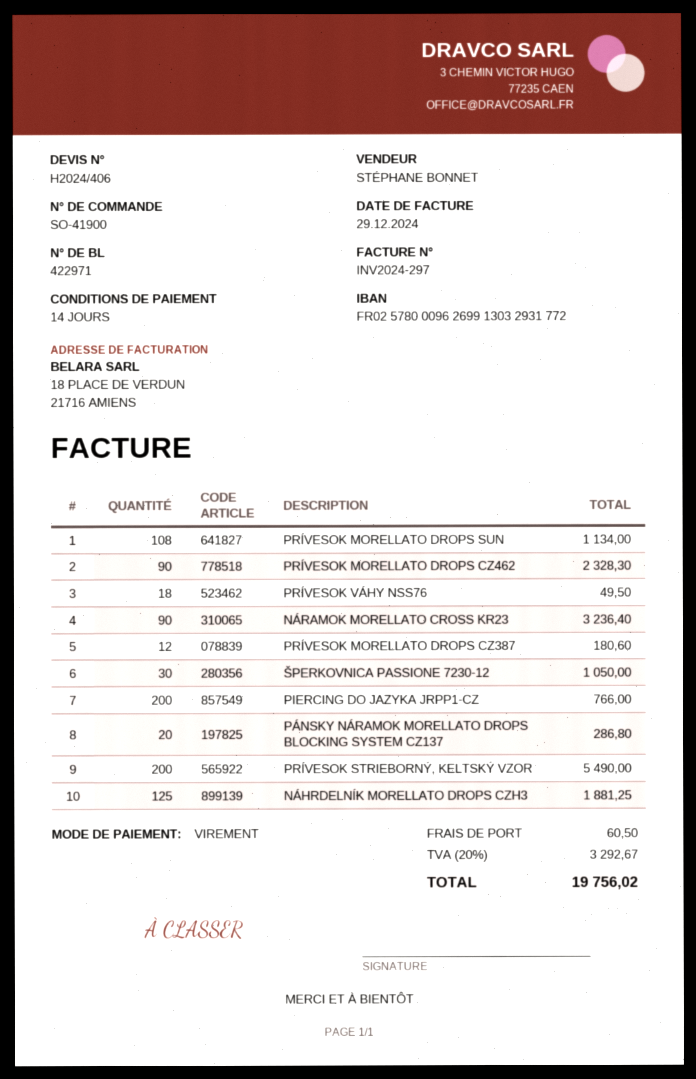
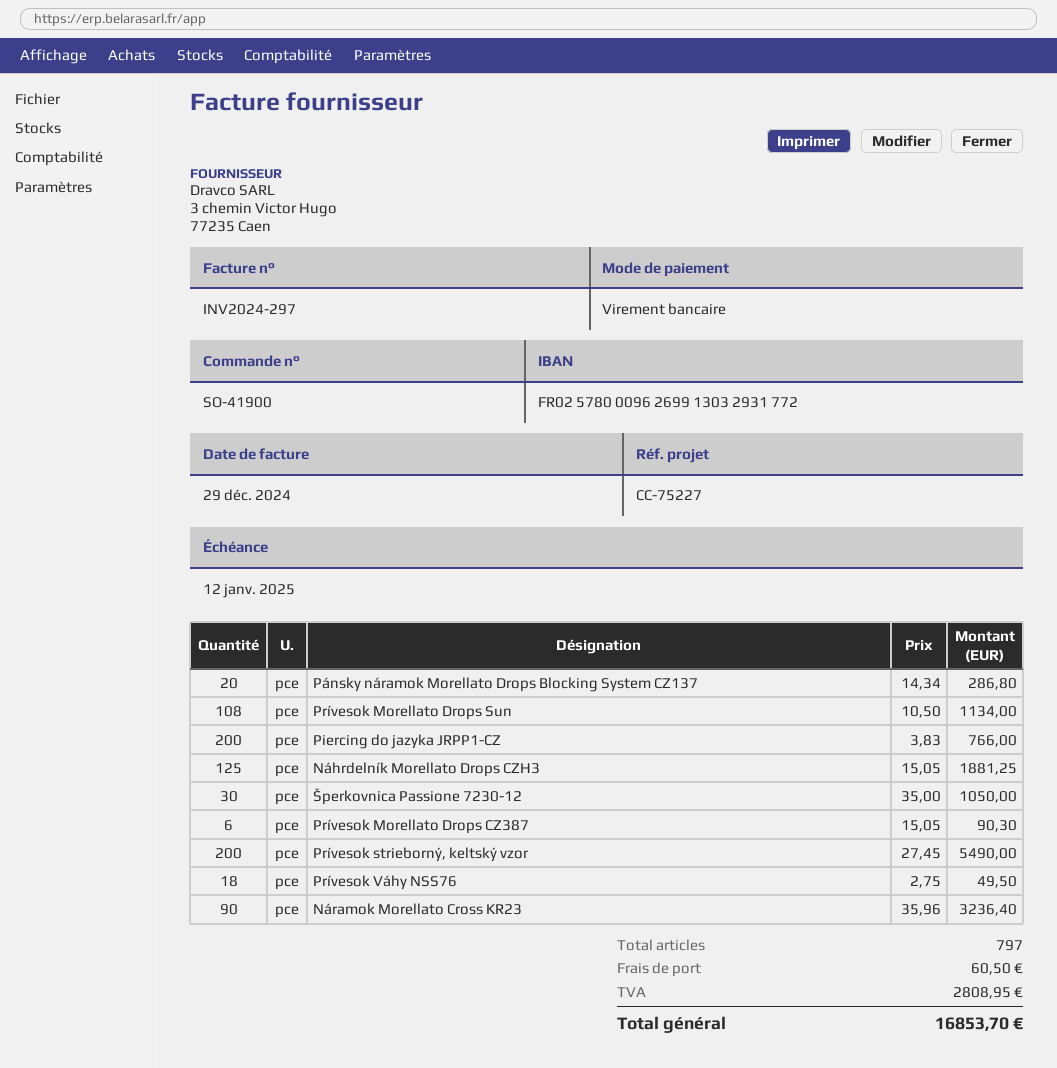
PRÍVESOK MORELLATO DROPS CZ462: 90 for 2328.30 -> none
PRÍVESOK MORELLATO DROPS CZ387: 12 for 180.60 -> 6 for 90.30
tax: 3292.67 -> 2808.95
total: 19756.02 -> 16853.70

